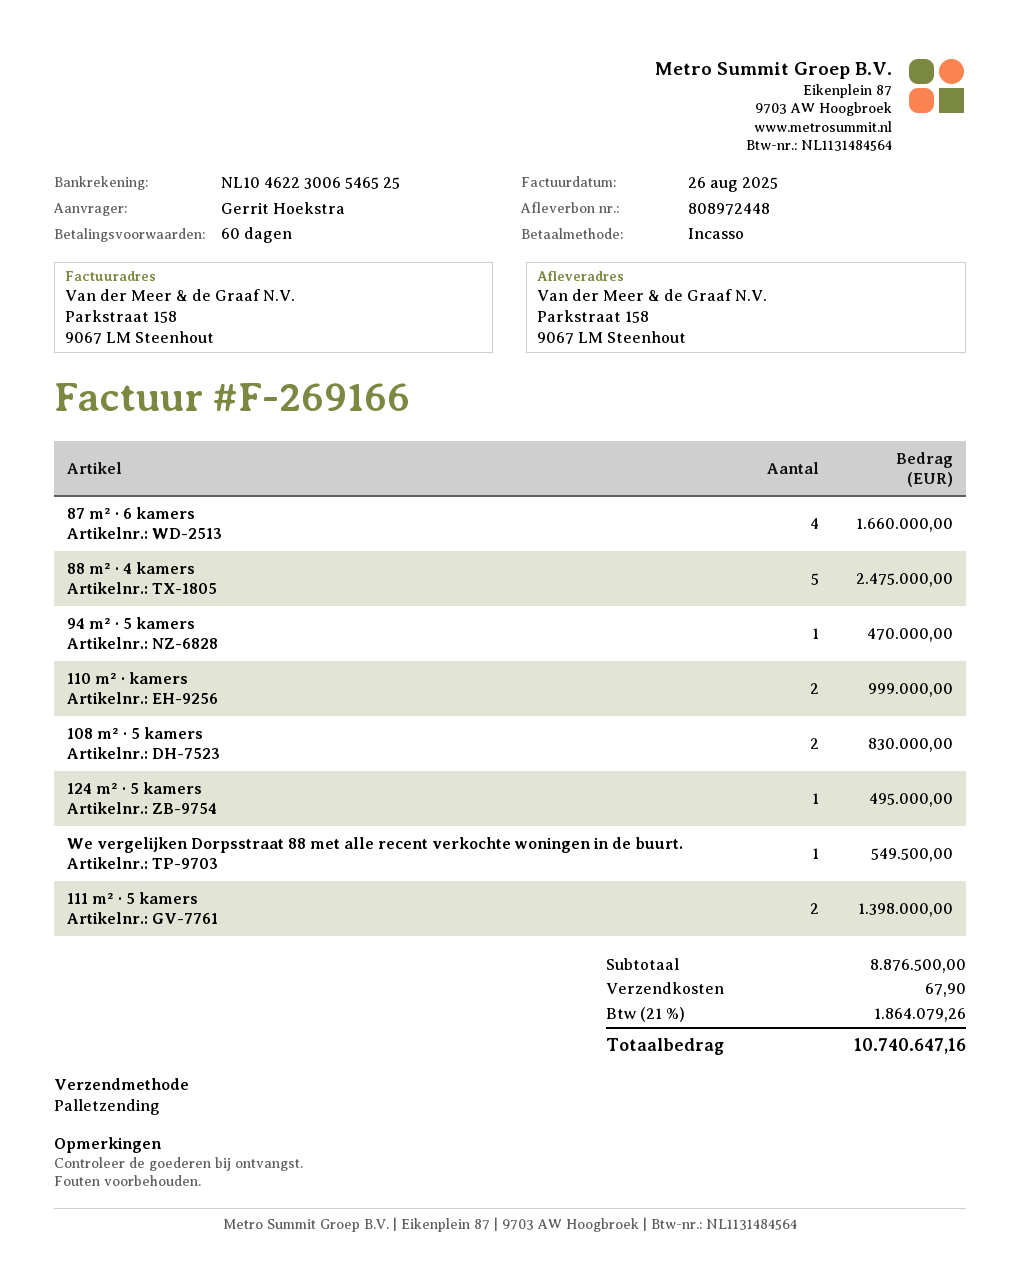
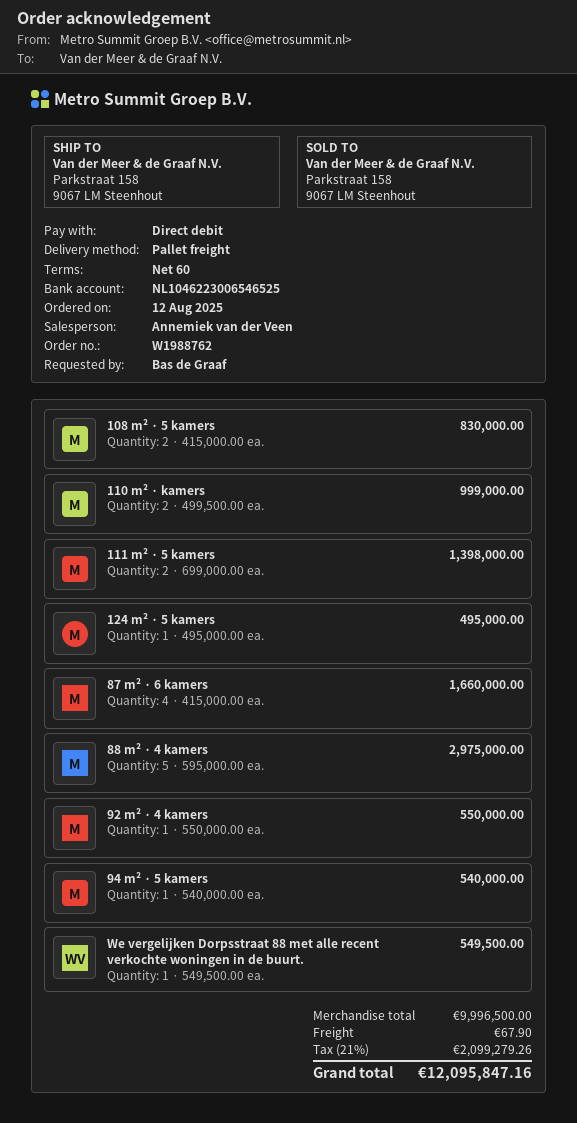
ordered by: Gerrit Hoekstra -> Bas de Graaf
88 m² · 4 kamers: 5 for 2475000.00 -> 5 for 2975000.00
94 m² · 5 kamers: 1 for 470000.00 -> 1 for 540000.00
92 m² · 4 kamers: none -> 1 for 550000.00
subtotal: 8876500.00 -> 9996500.00
tax: 21% = 1864079.26 -> 21% = 2099279.26
total: 10740647.16 -> 12095847.16

